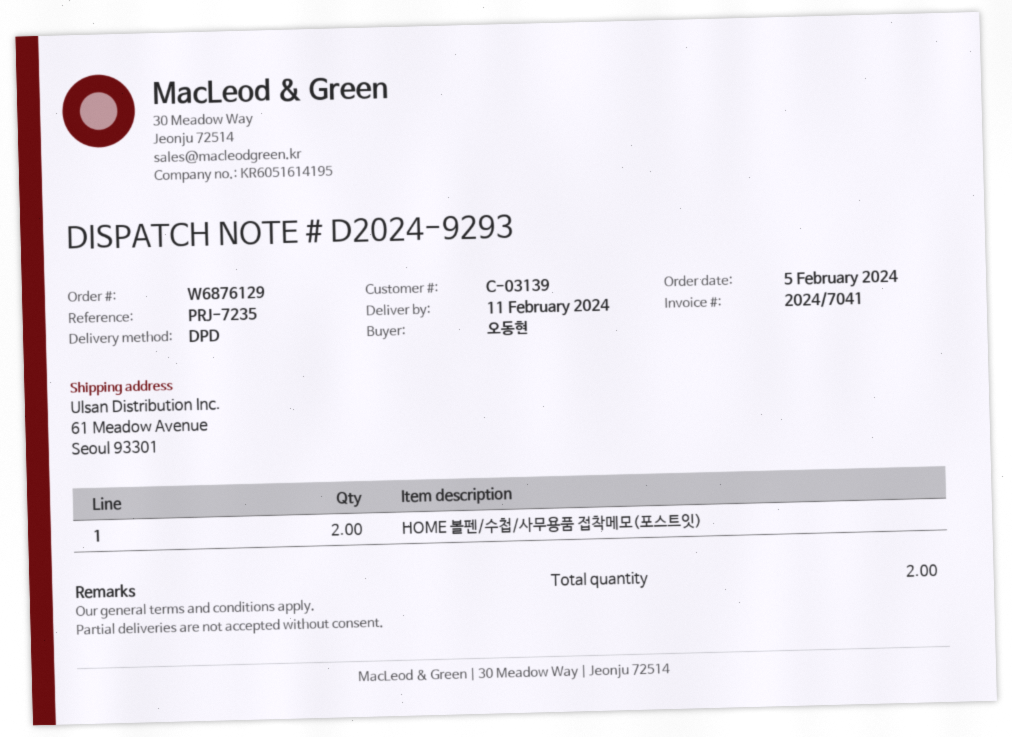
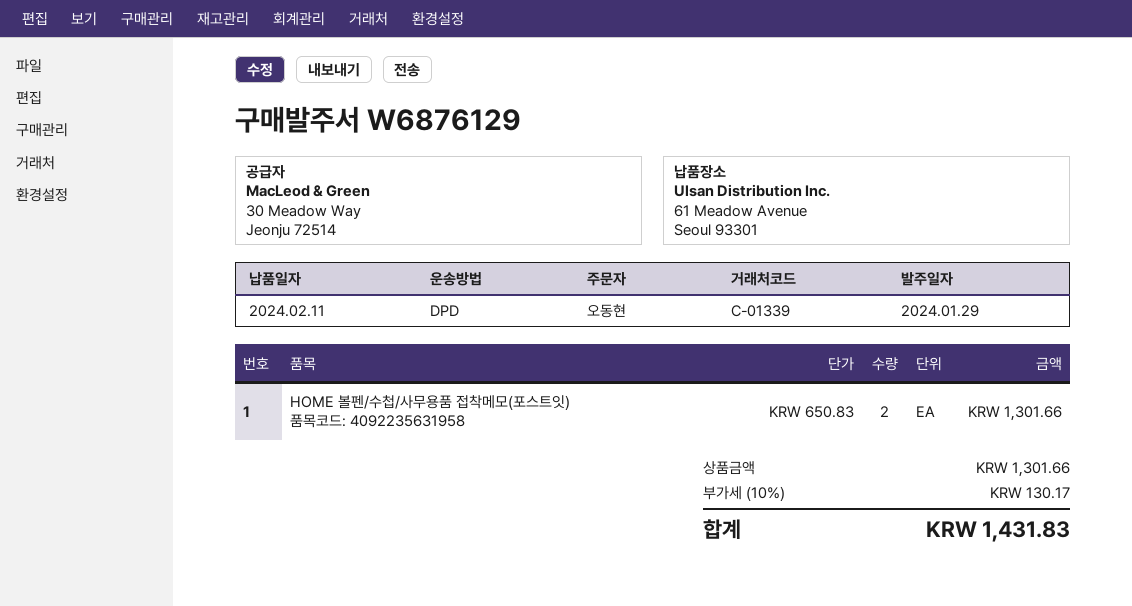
order date: 2024-02-05 -> 2024-01-29
customer number: C-03139 -> C-01339

